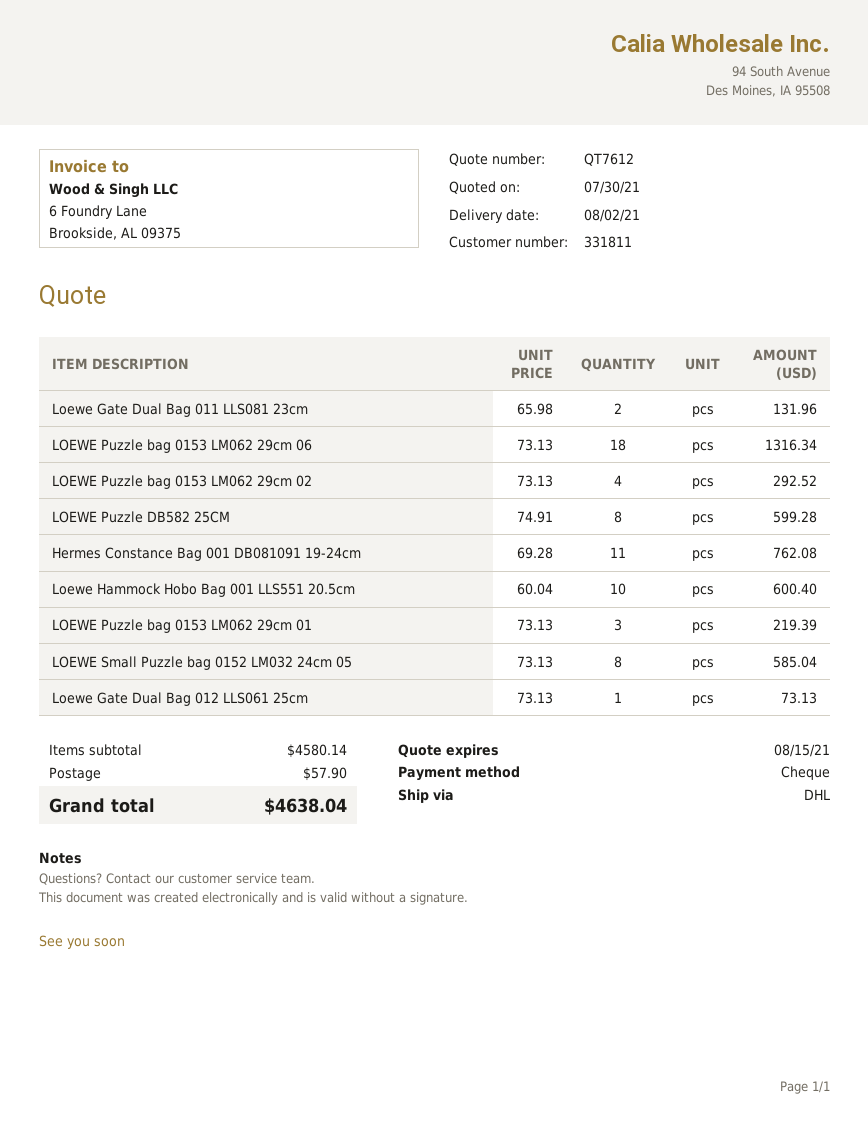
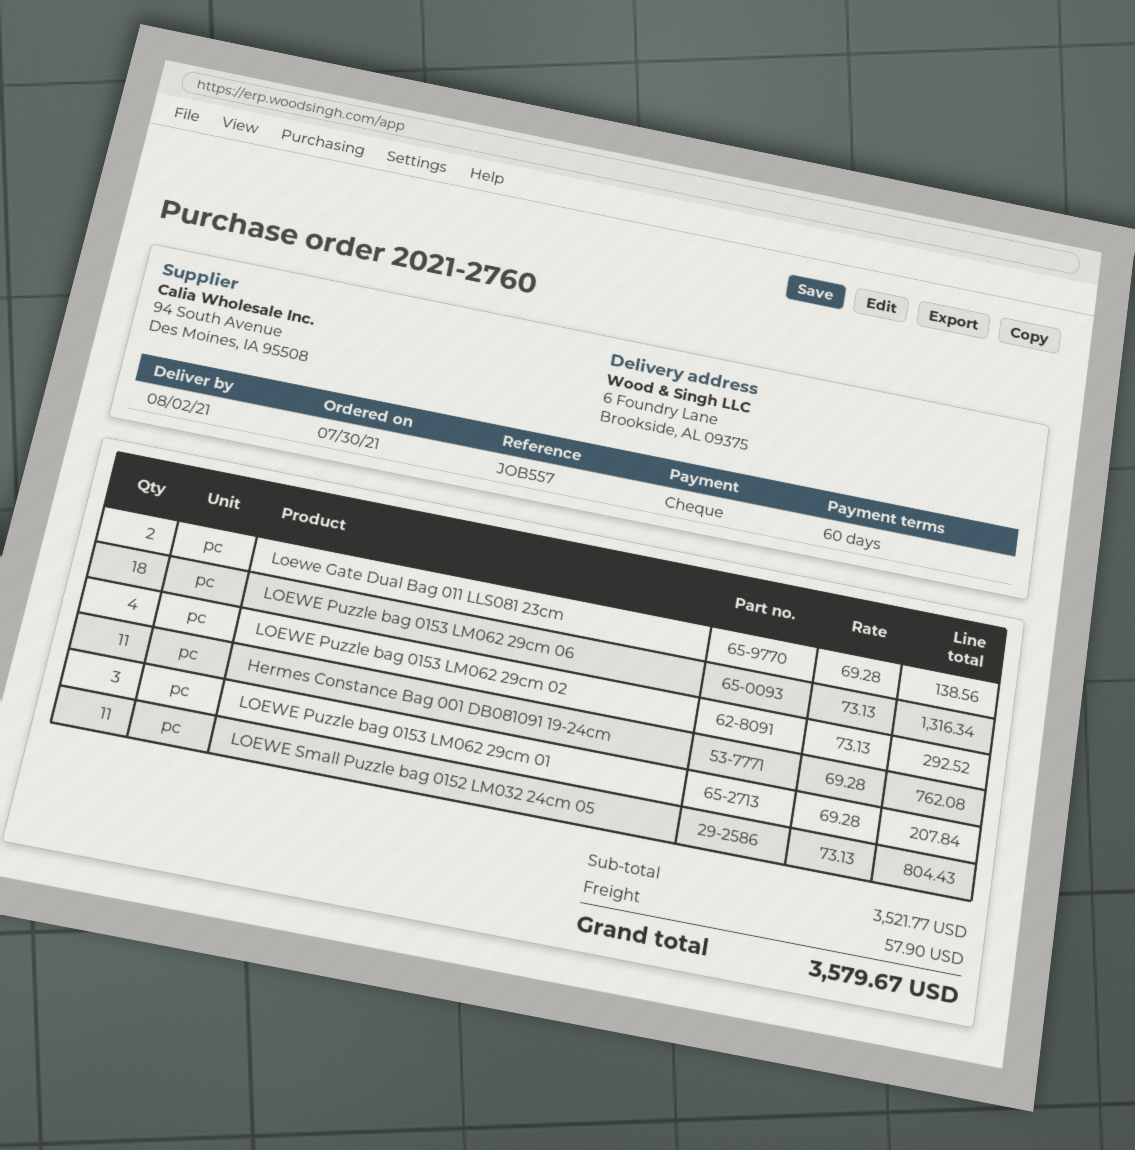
Loewe Gate Dual Bag 011 LLS081 23cm: 2 x 65.98 = 131.96 -> 2 x 69.28 = 138.56
LOEWE Puzzle DB582 25CM: 8 x 74.91 = 599.28 -> none
Loewe Hammock Hobo Bag 001 LLS551 20.5cm: 10 x 60.04 = 600.40 -> none
LOEWE Puzzle bag 0153 LM062 29cm 01: 3 x 73.13 = 219.39 -> 3 x 69.28 = 207.84
LOEWE Small Puzzle bag 0152 LM032 24cm 05: 8 x 73.13 = 585.04 -> 11 x 73.13 = 804.43
Loewe Gate Dual Bag 012 LLS061 25cm: 1 x 73.13 = 73.13 -> none
subtotal: 4580.14 -> 3521.77
total: 4638.04 -> 3579.67

